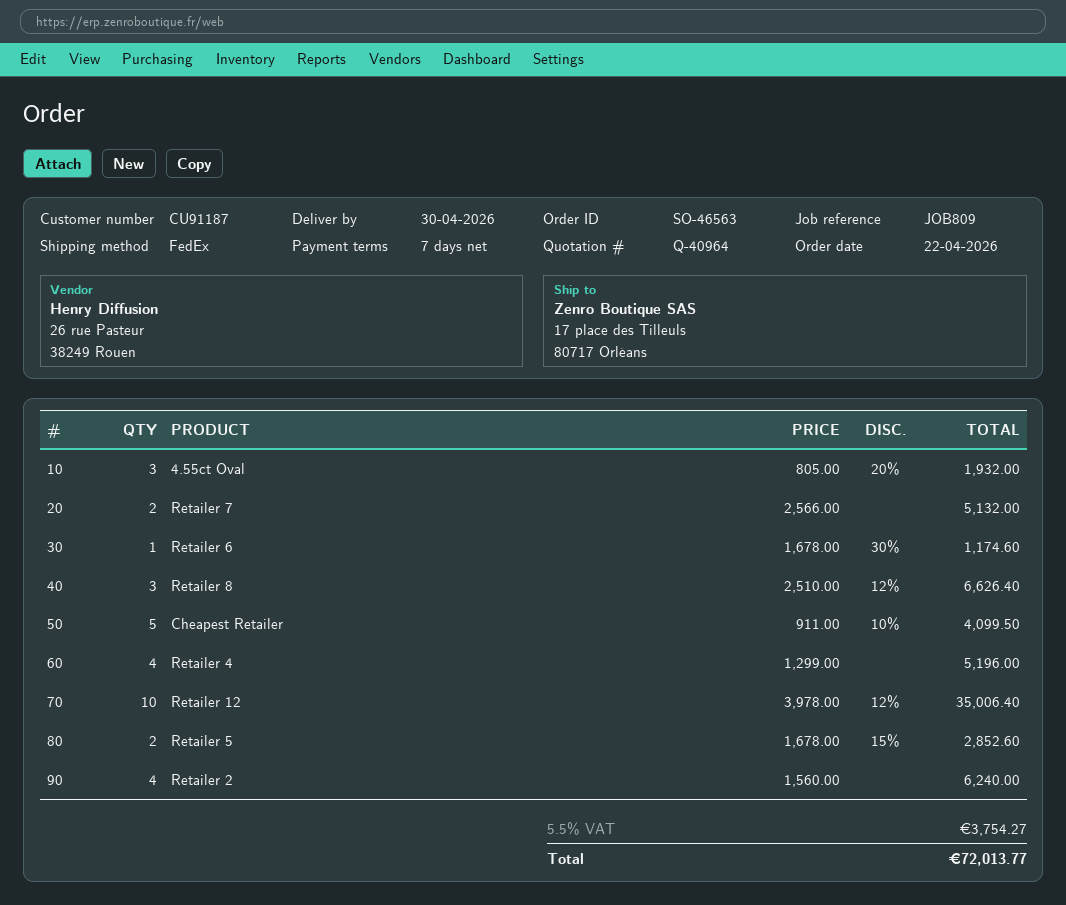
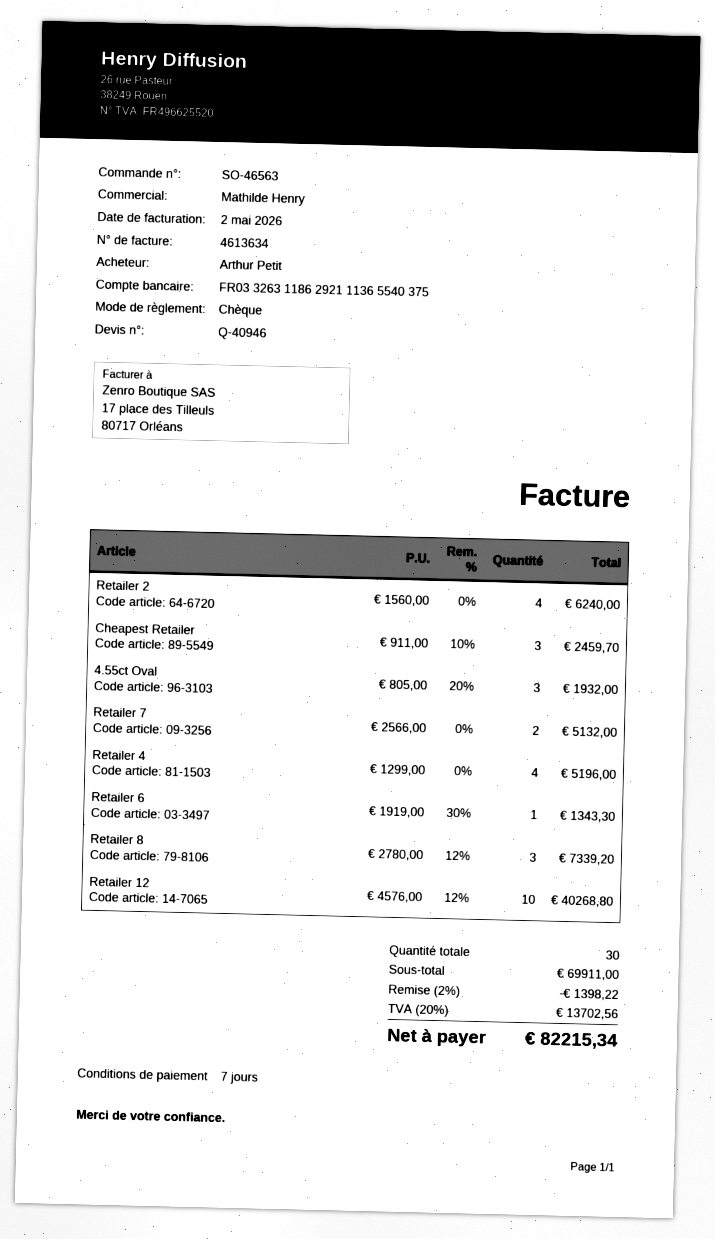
quote number: Q-40964 -> Q-40946
Retailer 6: 1 x 1678.00 - 30% = 1174.60 -> 1 x 1919.00 - 30% = 1343.30
Retailer 8: 3 x 2510.00 - 12% = 6626.40 -> 3 x 2780.00 - 12% = 7339.20
Cheapest Retailer: 5 x 911.00 - 10% = 4099.50 -> 3 x 911.00 - 10% = 2459.70
Retailer 12: 10 x 3978.00 - 12% = 35006.40 -> 10 x 4576.00 - 12% = 40268.80
Retailer 5: 2 x 1678.00 - 15% = 2852.60 -> none
discount: none -> 2% = 1398.22
tax: 5.5% = 3754.27 -> 20% = 13702.56
total: 72013.77 -> 82215.34

